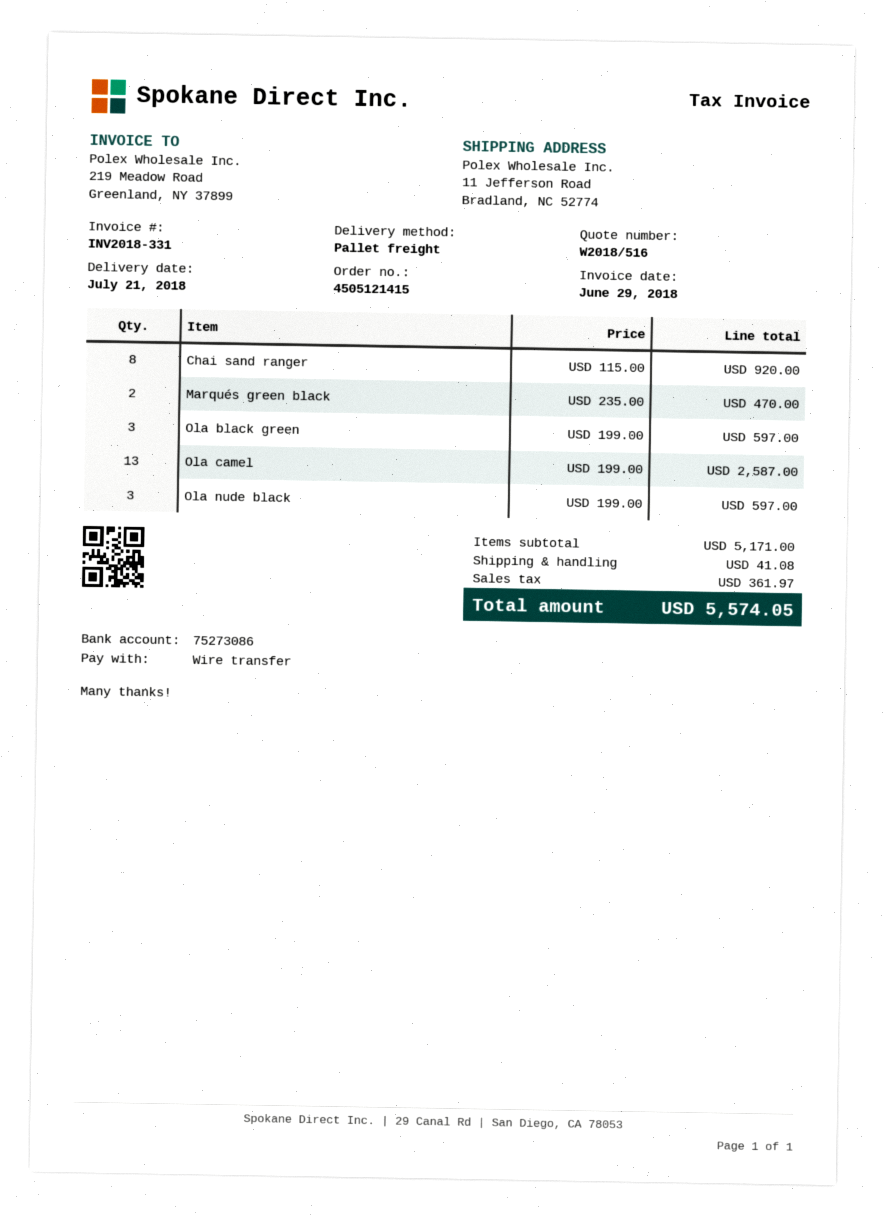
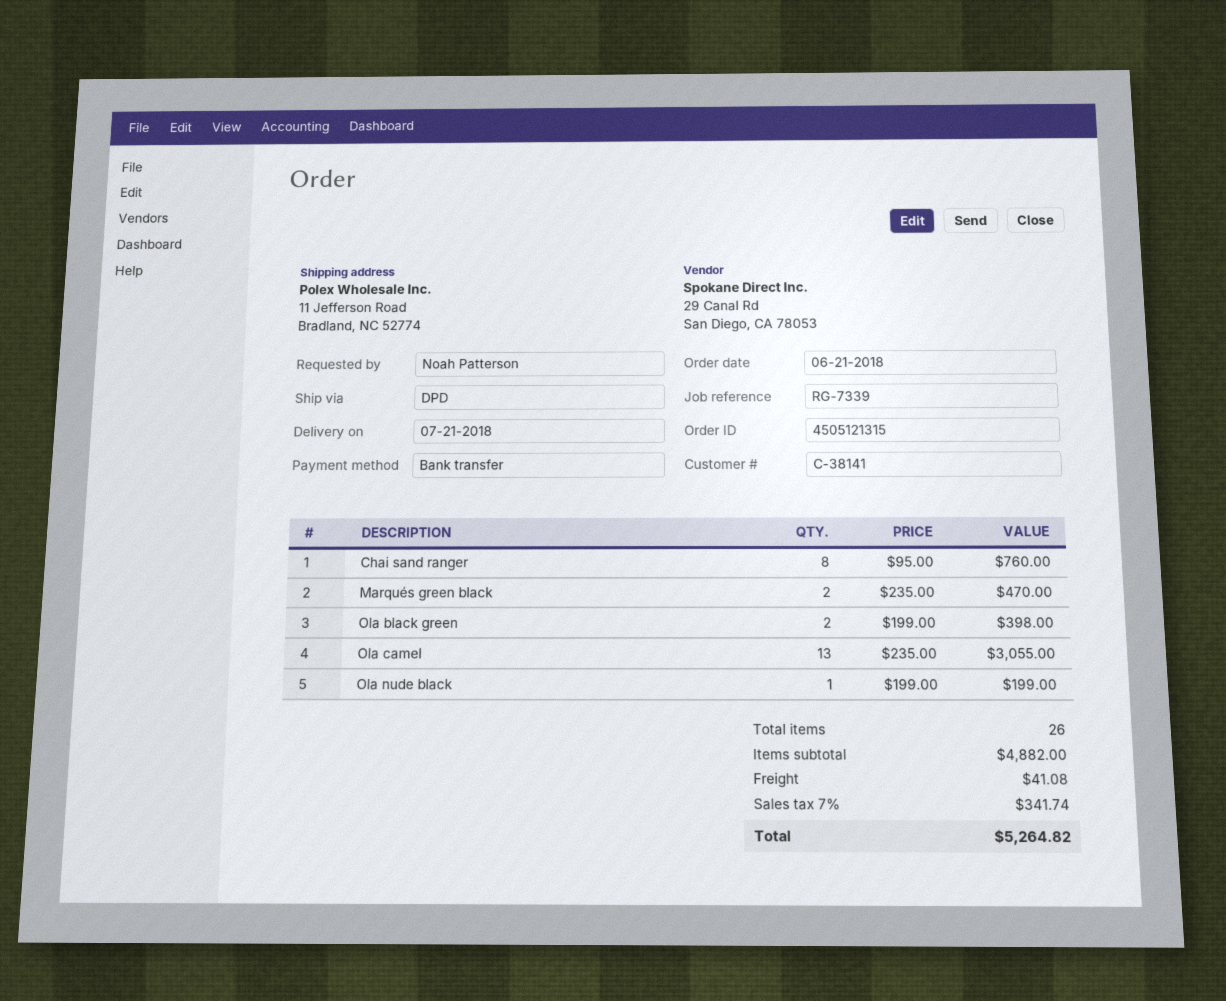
order number: 4505121415 -> 4505121315
shipping method: pallet freight -> DPD
Chai sand ranger: 8 x 115.00 = 920.00 -> 8 x 95.00 = 760.00
Ola black green: 3 x 199.00 = 597.00 -> 2 x 199.00 = 398.00
Ola camel: 13 x 199.00 = 2587.00 -> 13 x 235.00 = 3055.00
Ola nude black: 3 x 199.00 = 597.00 -> 1 x 199.00 = 199.00
subtotal: 5171.00 -> 4882.00
tax: 361.97 -> 341.74
total: 5574.05 -> 5264.82

